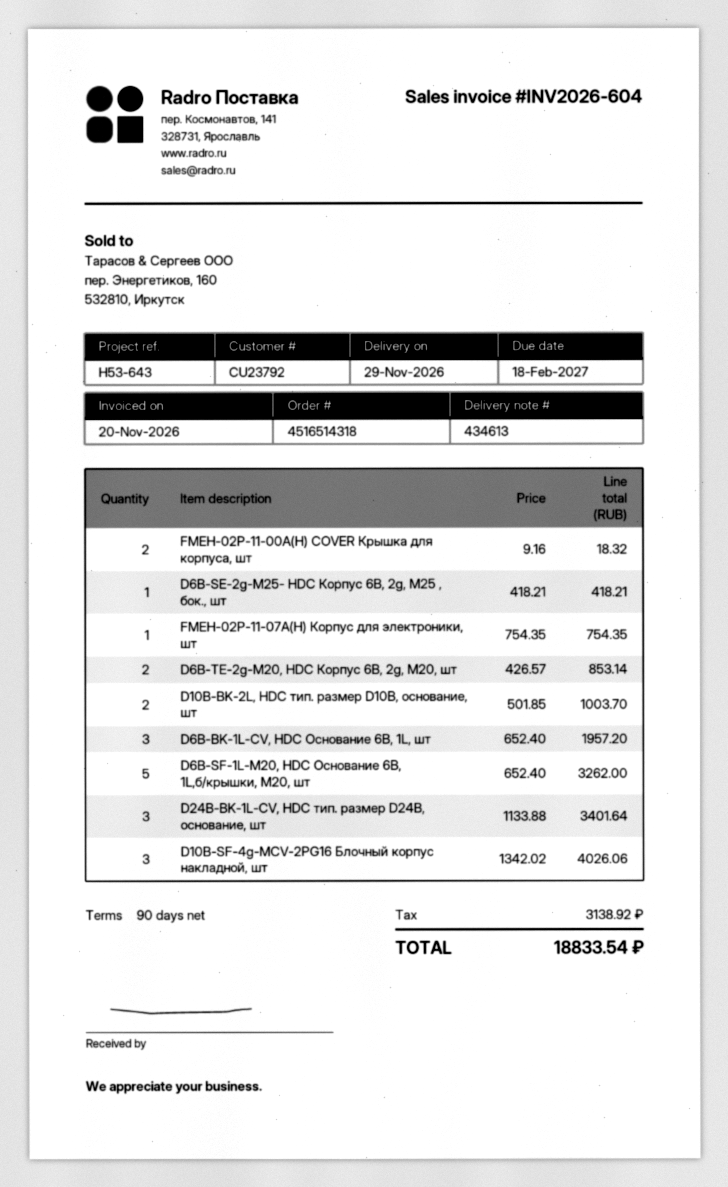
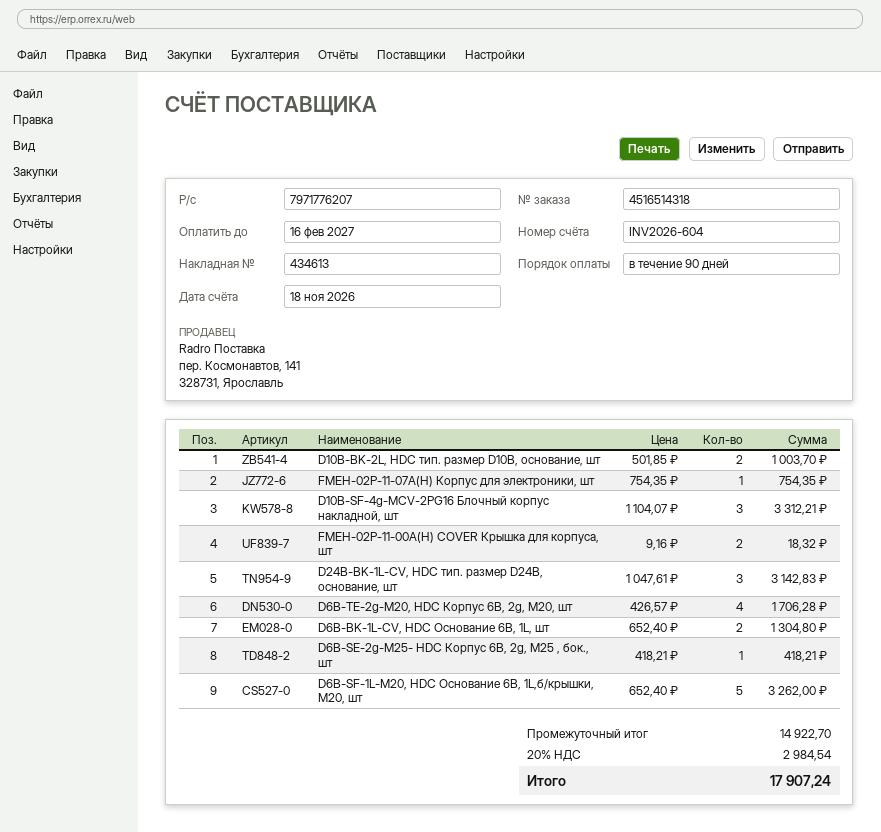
invoice date: 2026-11-20 -> 2026-11-18
due date: 2027-02-18 -> 2027-02-16
D6B-TE-2g-M20, HDC Корпус 6B, 2g, М20, шт: 2 x 426.57 = 853.14 -> 4 x 426.57 = 1706.28
D6B-BK-1L-CV, HDC Основание 6B, 1L, шт: 3 x 652.40 = 1957.20 -> 2 x 652.40 = 1304.80
D24B-BK-1L-CV, HDC тип. размер D24B, основание, шт: 3 x 1133.88 = 3401.64 -> 3 x 1047.61 = 3142.83
D10B-SF-4g-MCV-2PG16 Блочный корпус накладной, шт: 3 x 1342.02 = 4026.06 -> 3 x 1104.07 = 3312.21
tax: 3138.92 -> 2984.54
total: 18833.54 -> 17907.24

